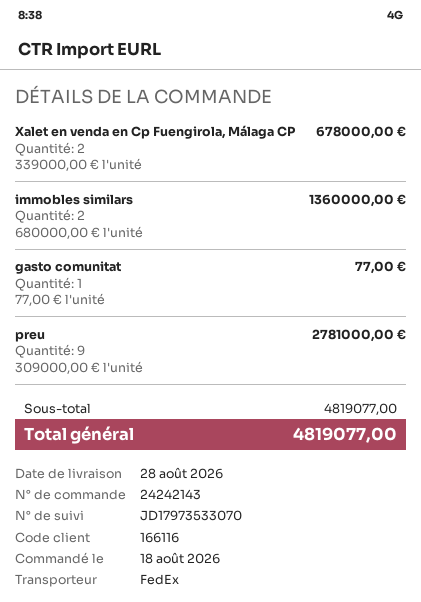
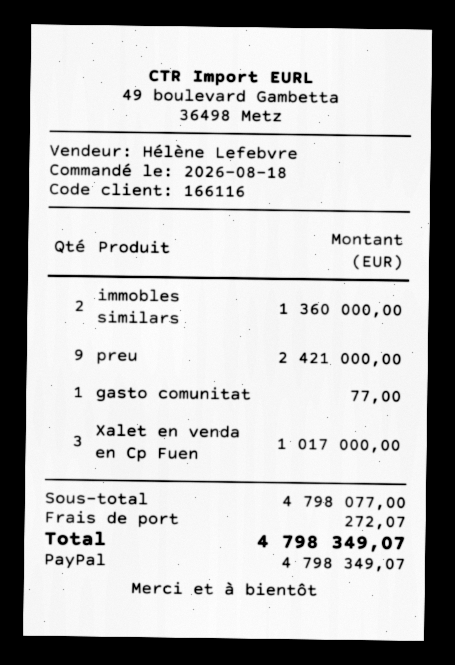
Xalet en venda en Cp Fuengirola, Málaga CP: 2 for 678000.00 -> 3 for 1017000.00
preu: 9 for 2781000.00 -> 9 for 2421000.00
subtotal: 4819077.00 -> 4798077.00
shipping: none -> 272.07
total: 4819077.00 -> 4798349.07

